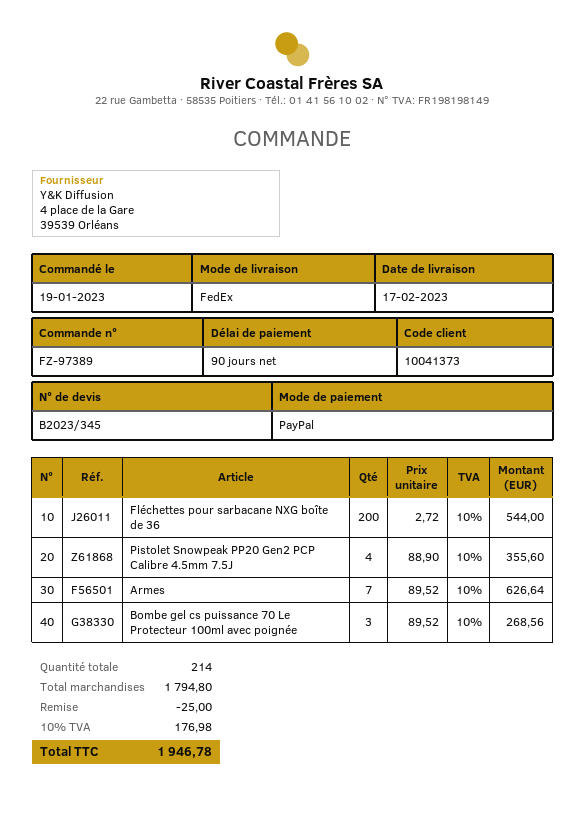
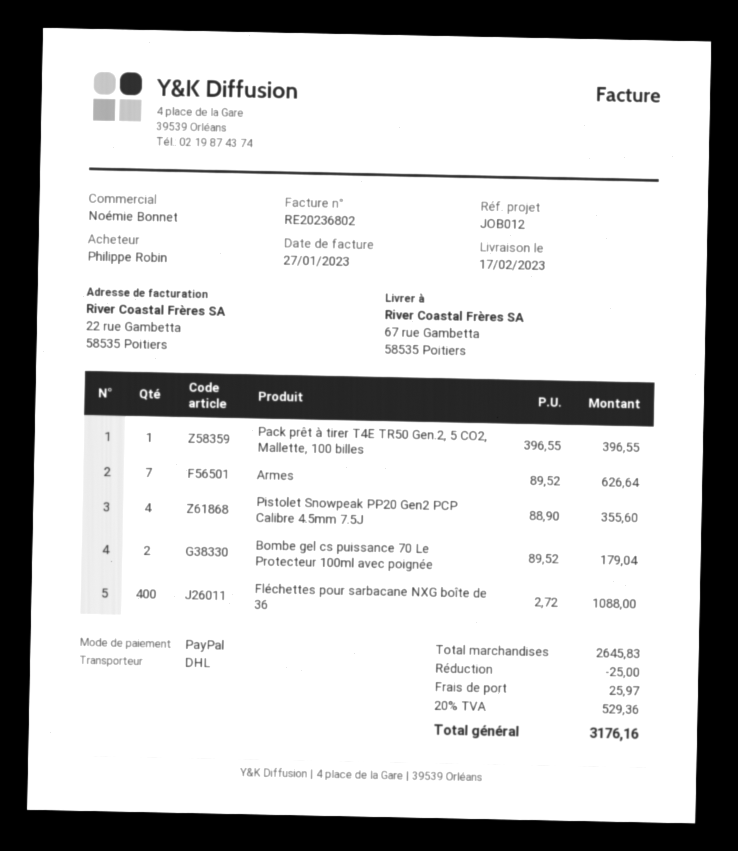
shipping method: FedEx -> DHL
Fléchettes pour sarbacane NXG boîte de 36: 200 x 2.72 = 544.00 -> 400 x 2.72 = 1088.00
Bombe gel cs puissance 70 Le Protecteur 100ml avec poignée: 3 x 89.52 = 268.56 -> 2 x 89.52 = 179.04
Pack prêt à tirer T4E TR50 Gen.2, 5 CO2, Mallette, 100 billes: none -> 1 x 396.55 = 396.55
subtotal: 1794.80 -> 2645.83
shipping: none -> 25.97
tax: 10% = 176.98 -> 20% = 529.36
total: 1946.78 -> 3176.16

